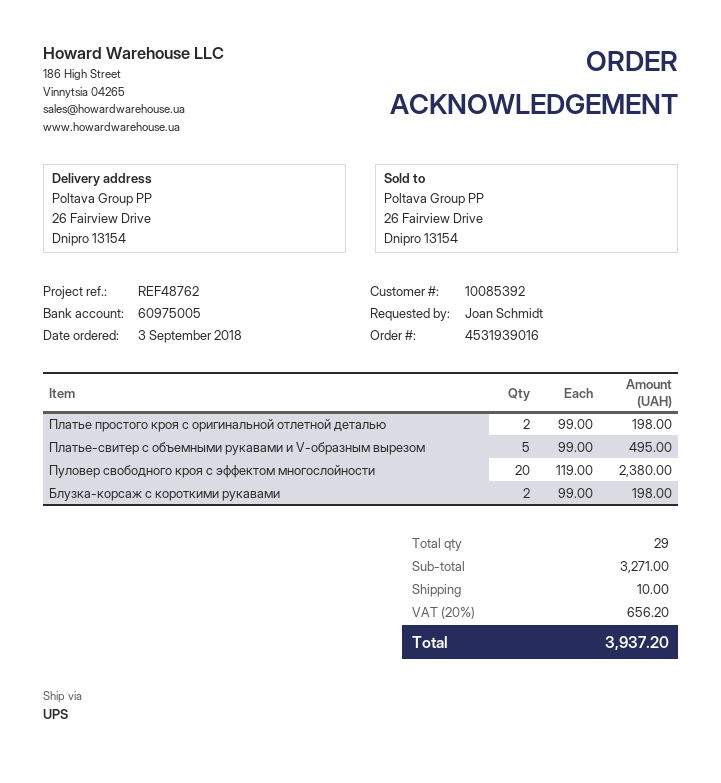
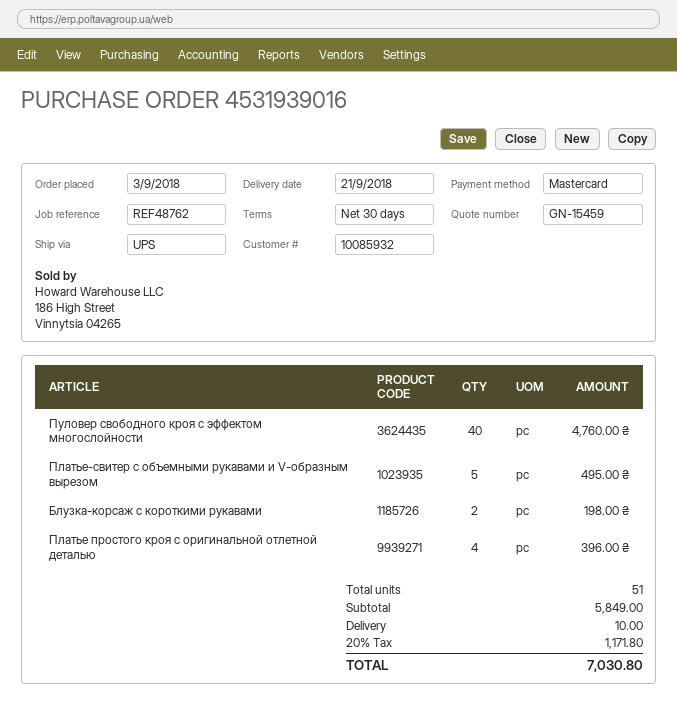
customer number: 10085392 -> 10085932
Платье простого кроя с оригинальной отлетной деталью: 2 for 198.00 -> 4 for 396.00
Пуловер свободного кроя с эффектом многослойности: 20 for 2380.00 -> 40 for 4760.00
total quantity: 29 -> 51
subtotal: 3271.00 -> 5849.00
tax: 20% = 656.20 -> 20% = 1171.80
total: 3937.20 -> 7030.80

